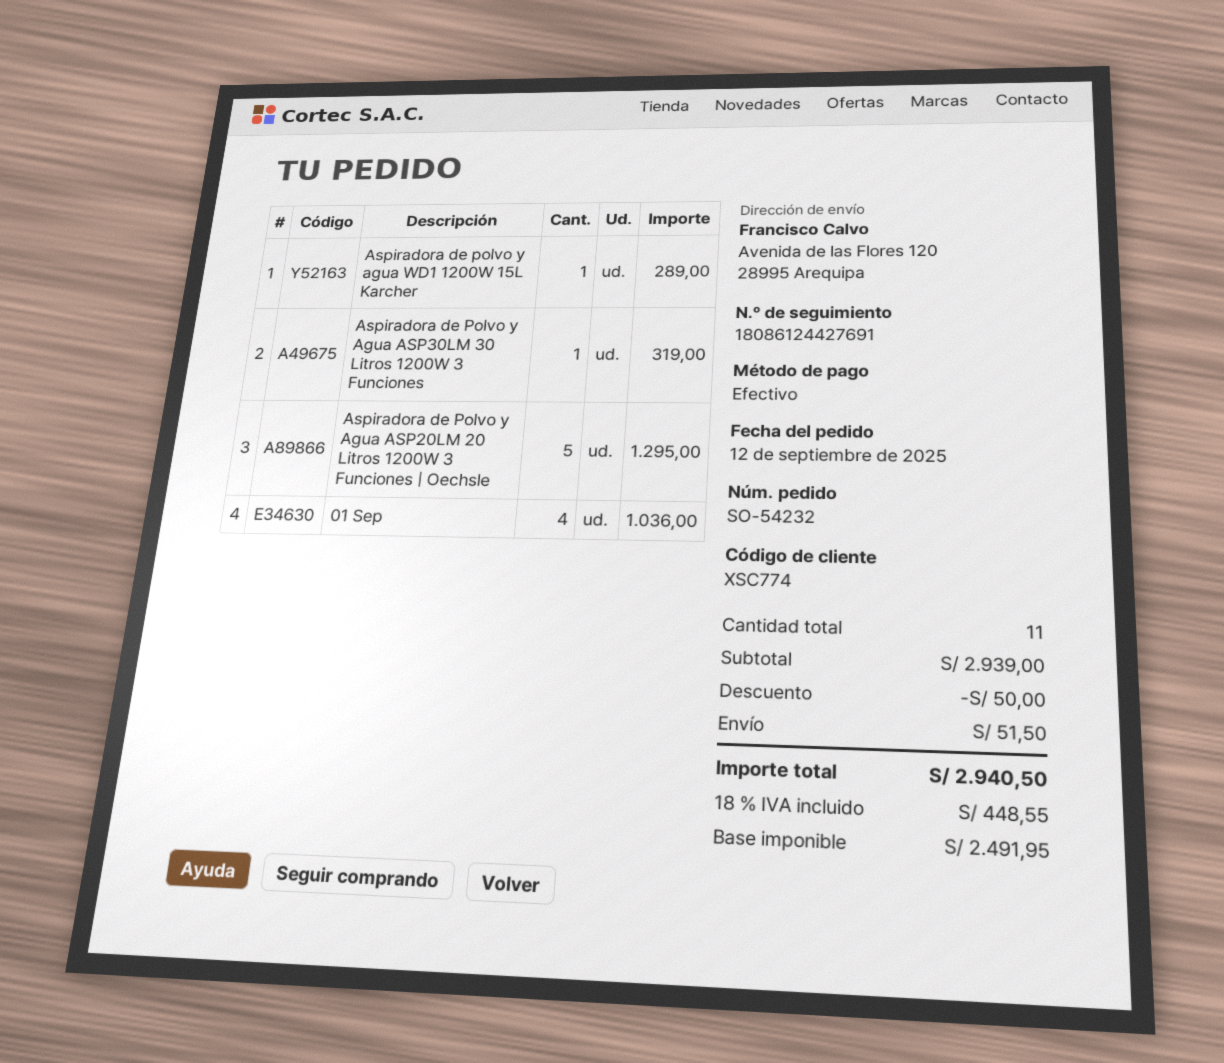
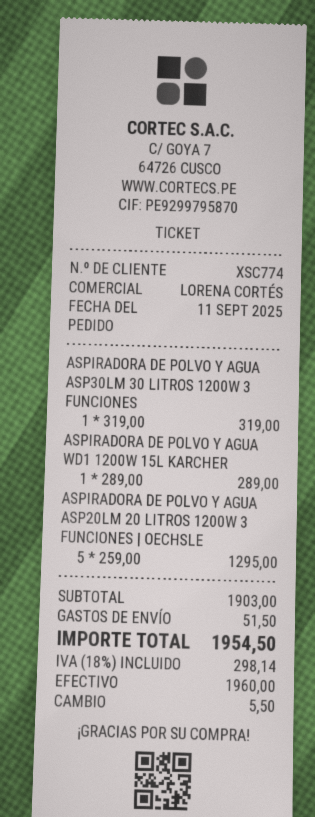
order date: 2025-09-12 -> 2025-09-11
01 Sep: 4 for 1036.00 -> none
subtotal: 2939.00 -> 1903.00
discount: 50.00 -> none
tax: 18% = 448.55 -> 18% = 298.14
total: 2940.50 -> 1954.50

